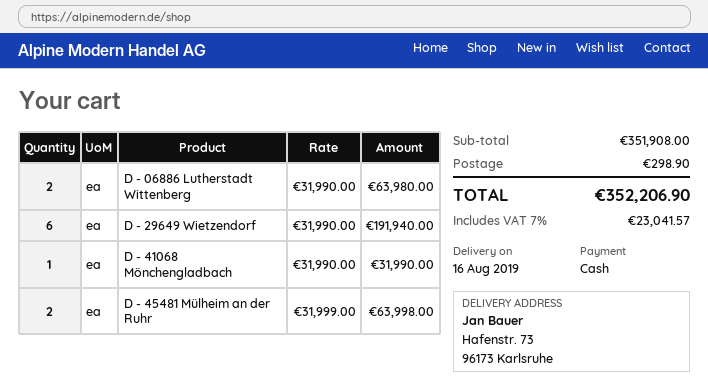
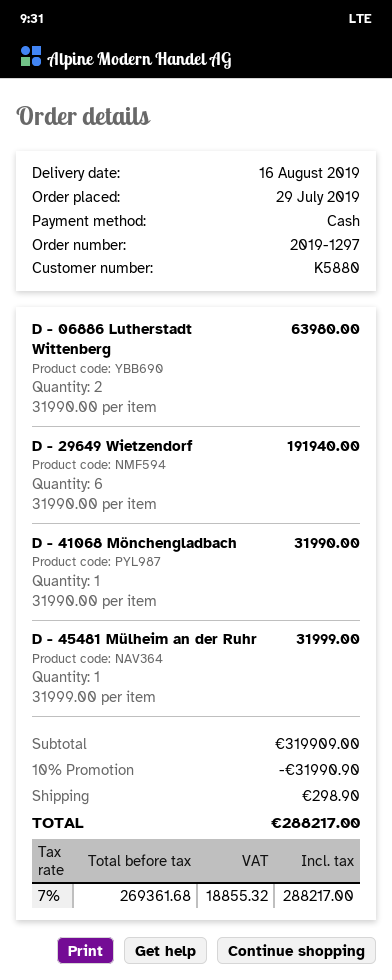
D - 45481 Mülheim an der Ruhr: 2 x 31999.00 = 63998.00 -> 1 x 31999.00 = 31999.00
subtotal: 351908.00 -> 319909.00
discount: none -> 10% = 31990.90
tax: 7% = 23041.57 -> 7% = 18855.32
total: 352206.90 -> 288217.00

